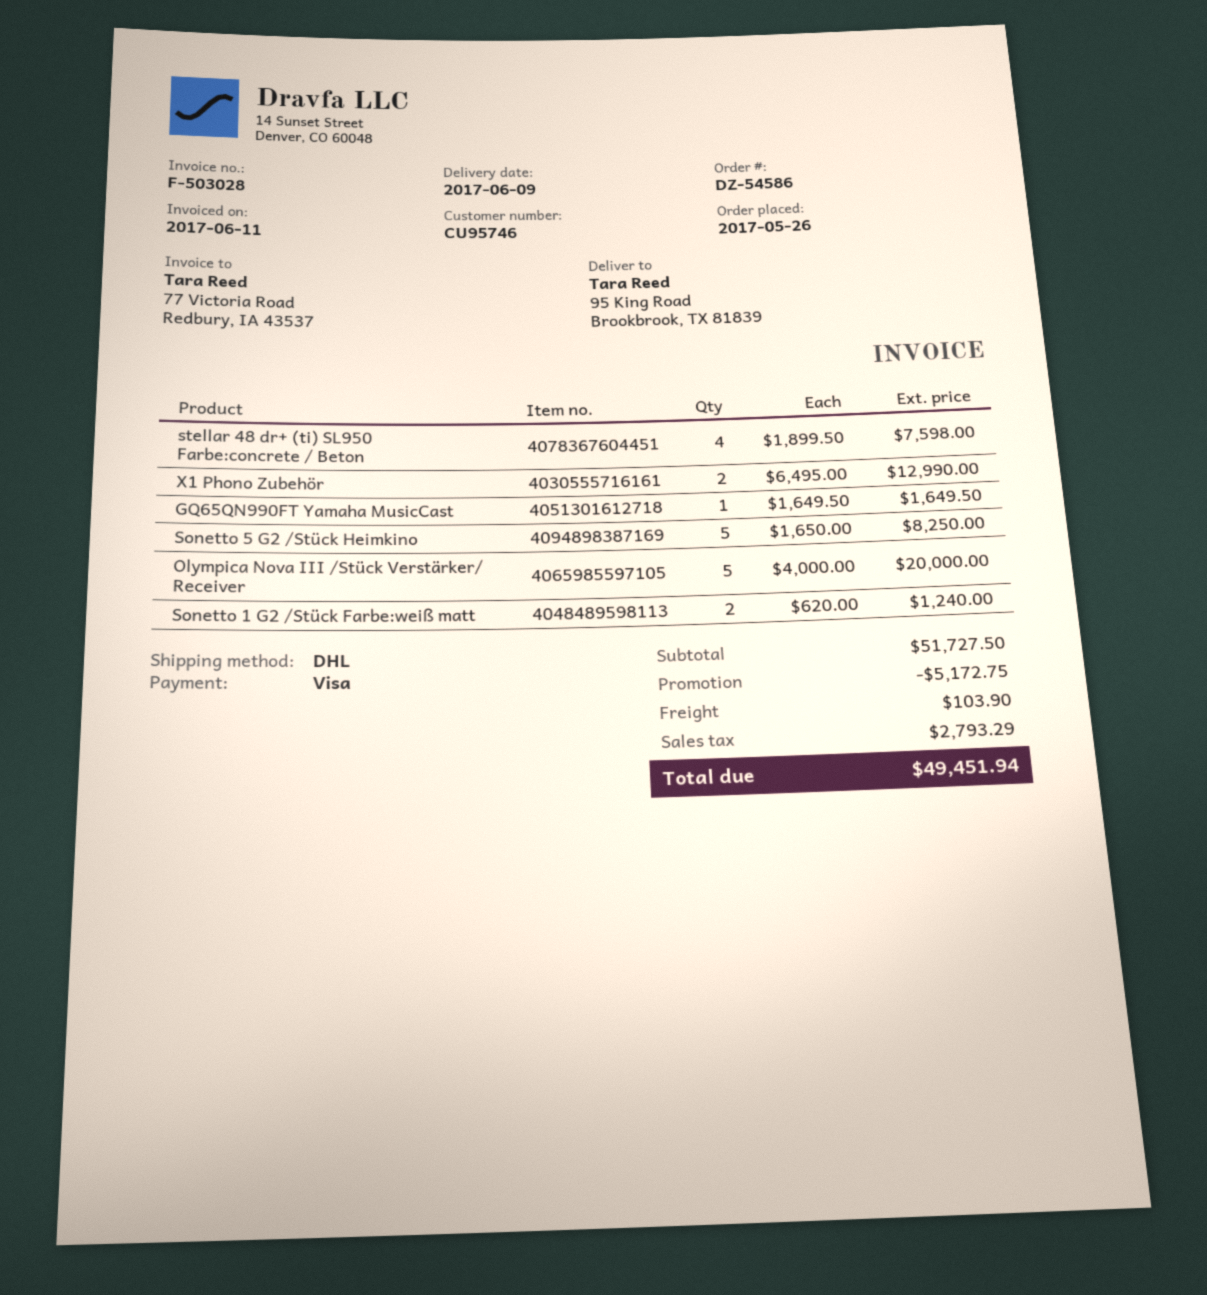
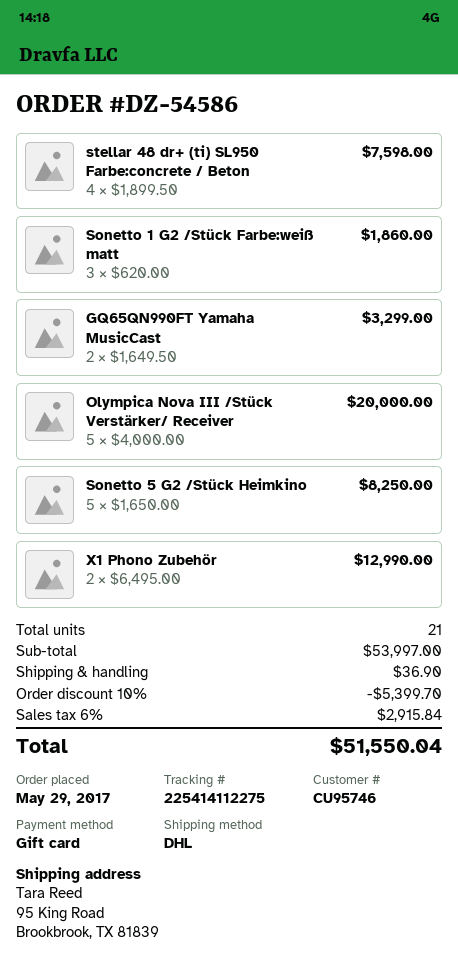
order date: 2017-05-26 -> 2017-05-29
payment method: Visa -> gift card
GQ65QN990FT Yamaha MusicCast: 1 x 1649.50 = 1649.50 -> 2 x 1649.50 = 3299.00
Sonetto 1 G2 /Stück Farbe:weiß matt: 2 x 620.00 = 1240.00 -> 3 x 620.00 = 1860.00
subtotal: 51727.50 -> 53997.00
discount: 5172.75 -> 5399.70
shipping: 103.90 -> 36.90
tax: 2793.29 -> 2915.84
total: 49451.94 -> 51550.04

